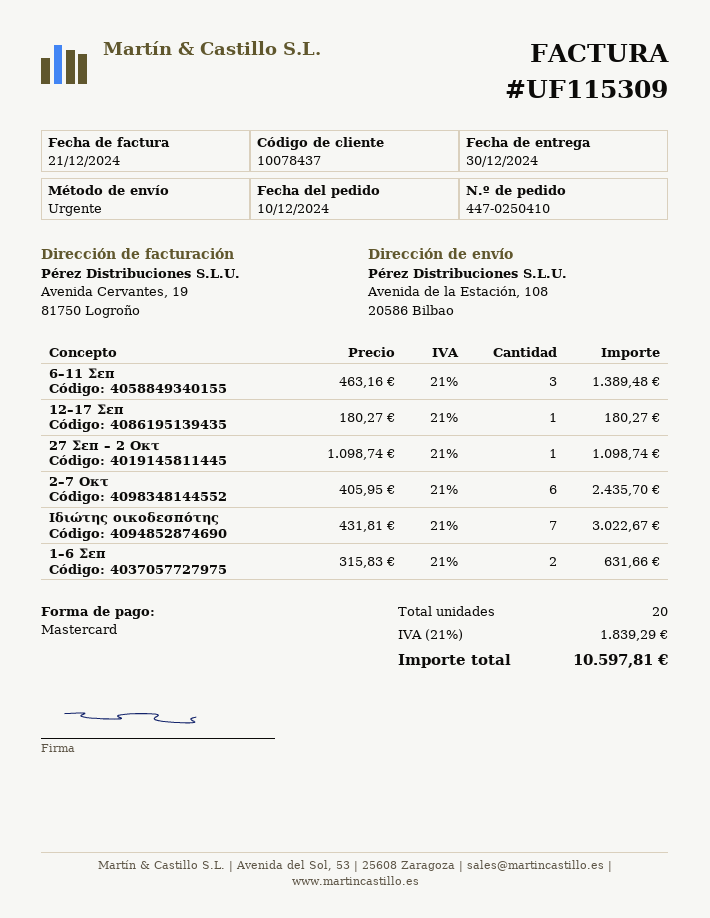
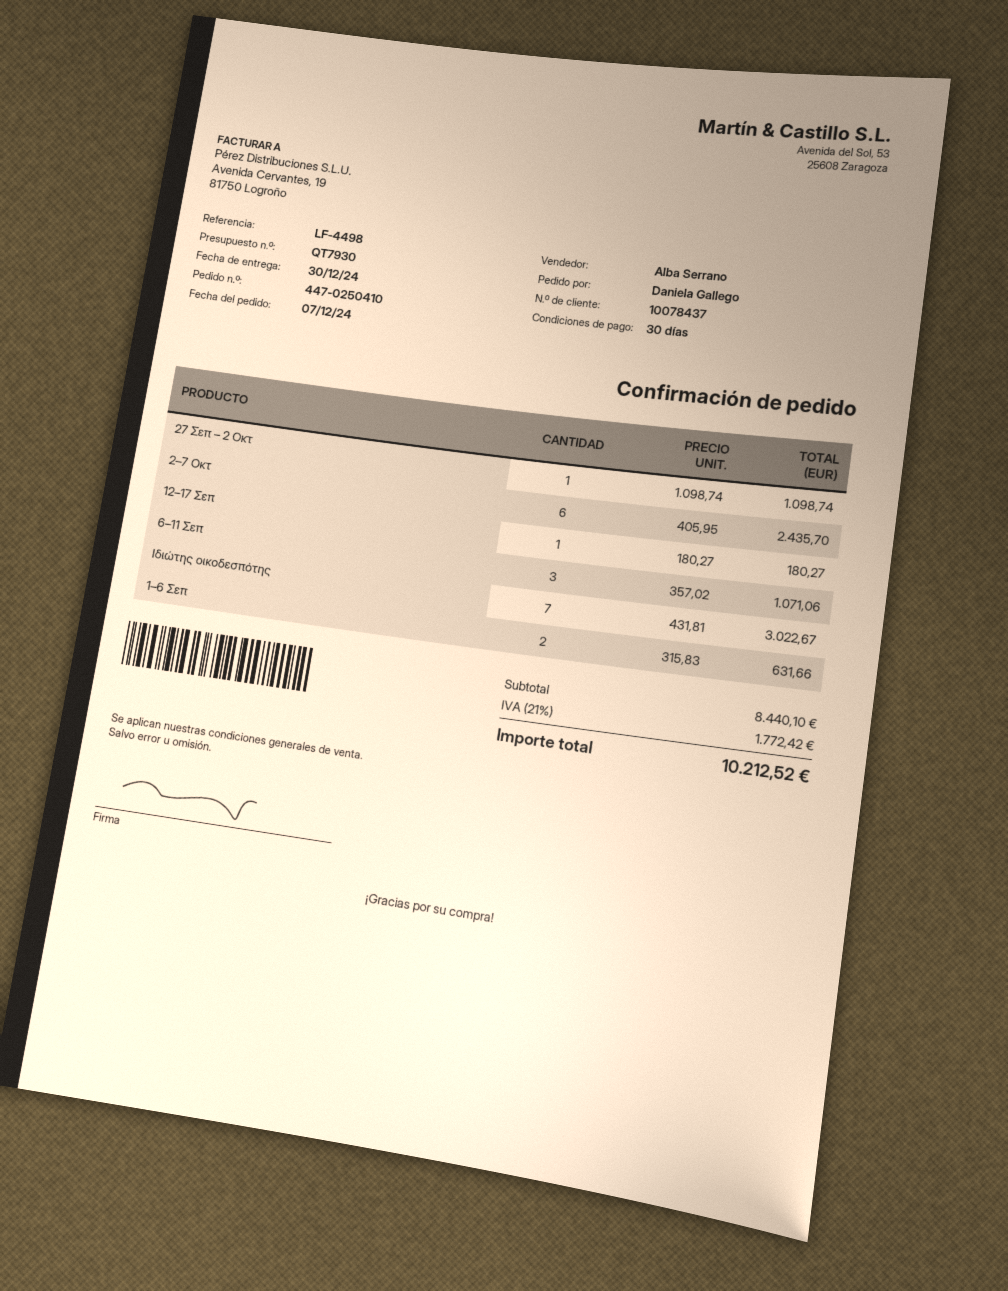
order date: 2024-12-10 -> 2024-12-07
6–11 Σεπ: 3 x 463.16 = 1389.48 -> 3 x 357.02 = 1071.06
tax: 21% = 1839.29 -> 21% = 1772.42
total: 10597.81 -> 10212.52

